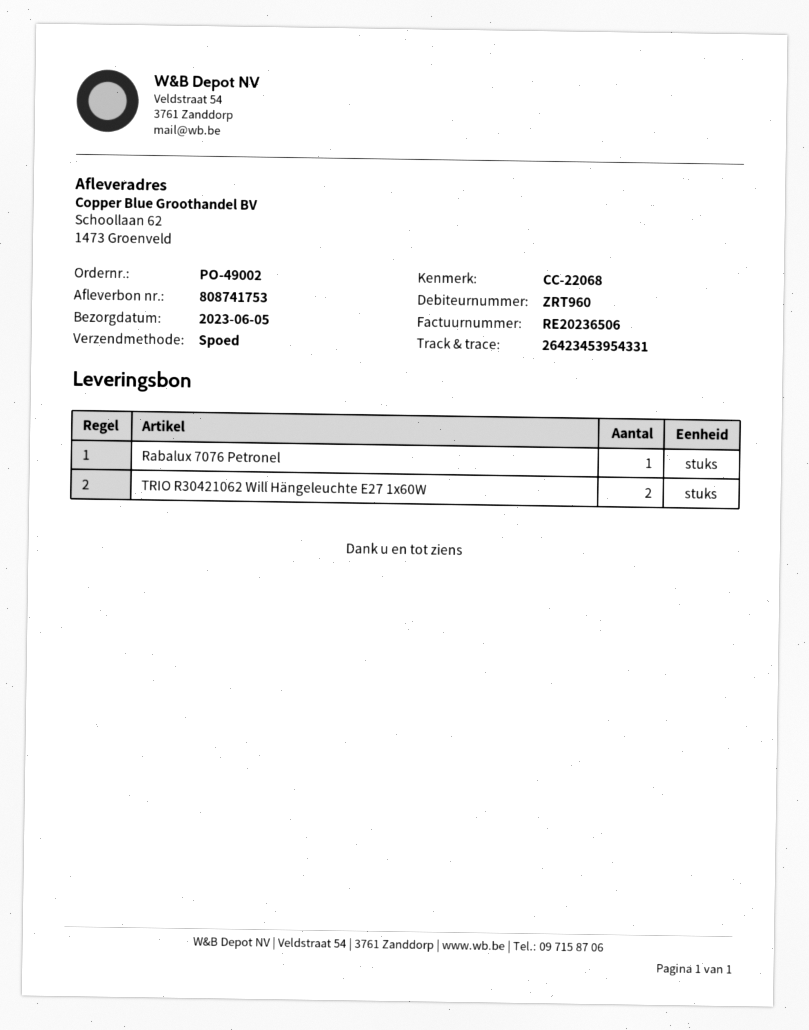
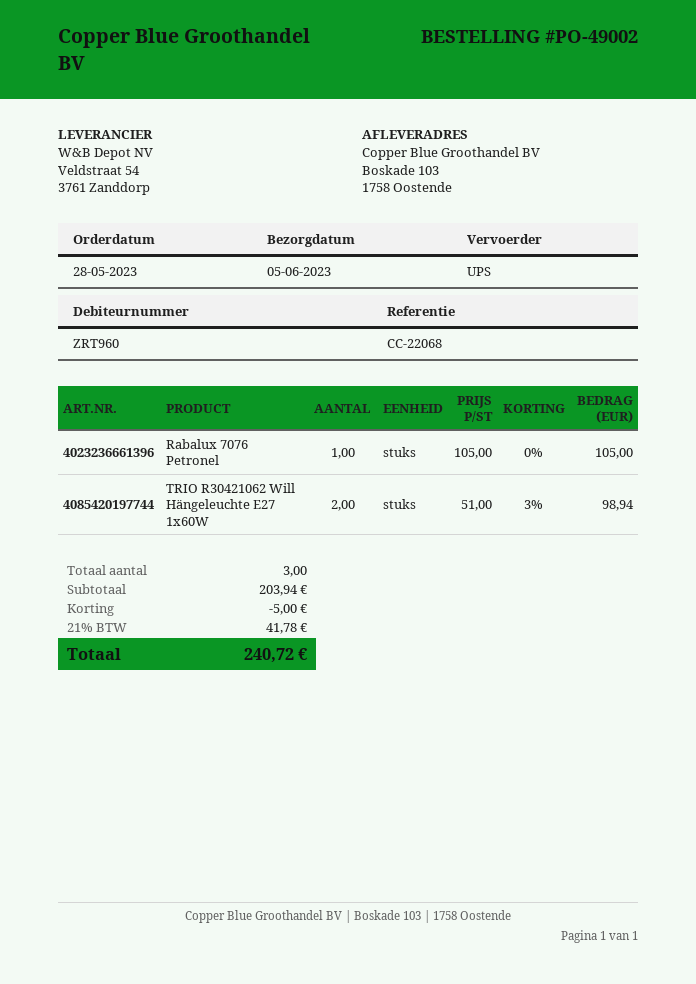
shipping method: express -> UPS
ship to: Schoollaan 62, 1473 Groenveld -> Boskade 103, 1758 Oostende

